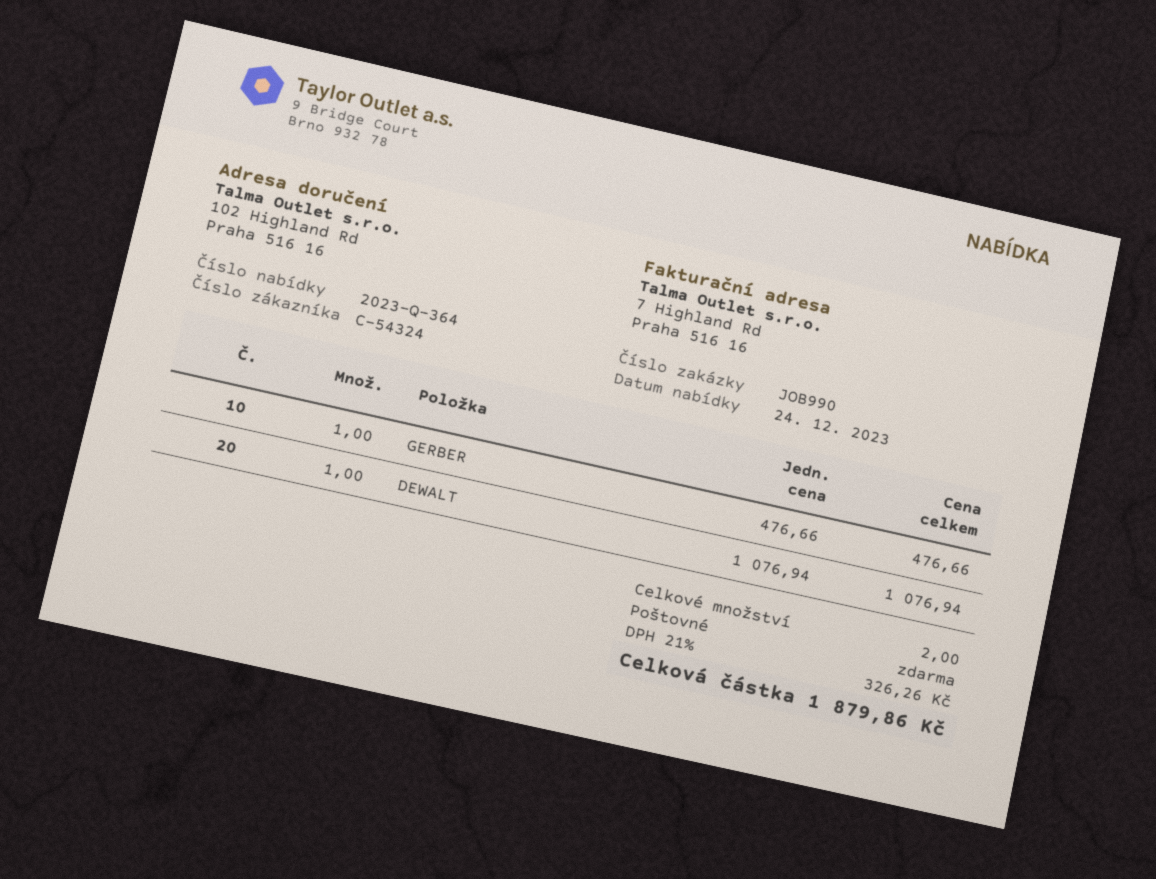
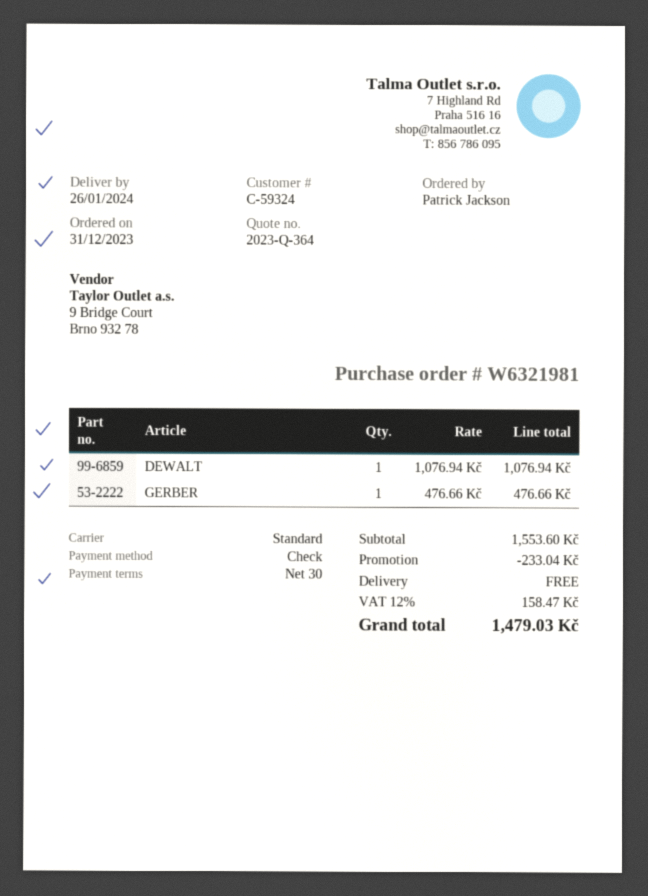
customer number: C-54324 -> C-59324
discount: none -> 233.04
tax: 21% = 326.26 -> 12% = 158.47
total: 1879.86 -> 1479.03

